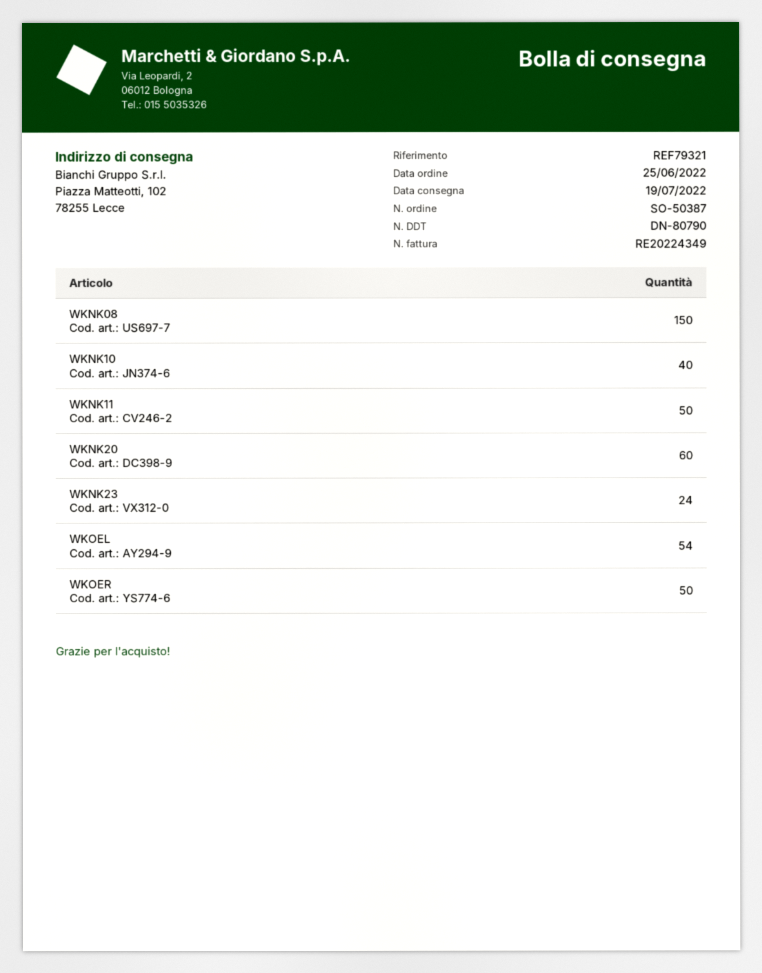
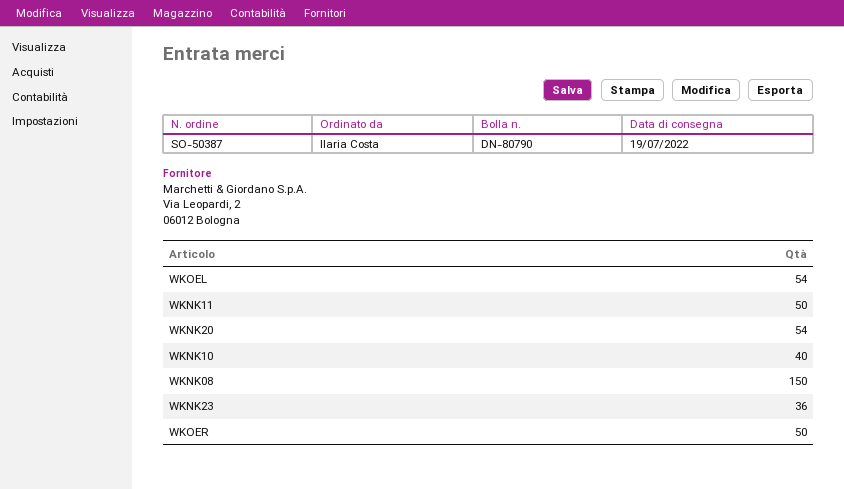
WKNK20: 60 -> 54
WKNK23: 24 -> 36

